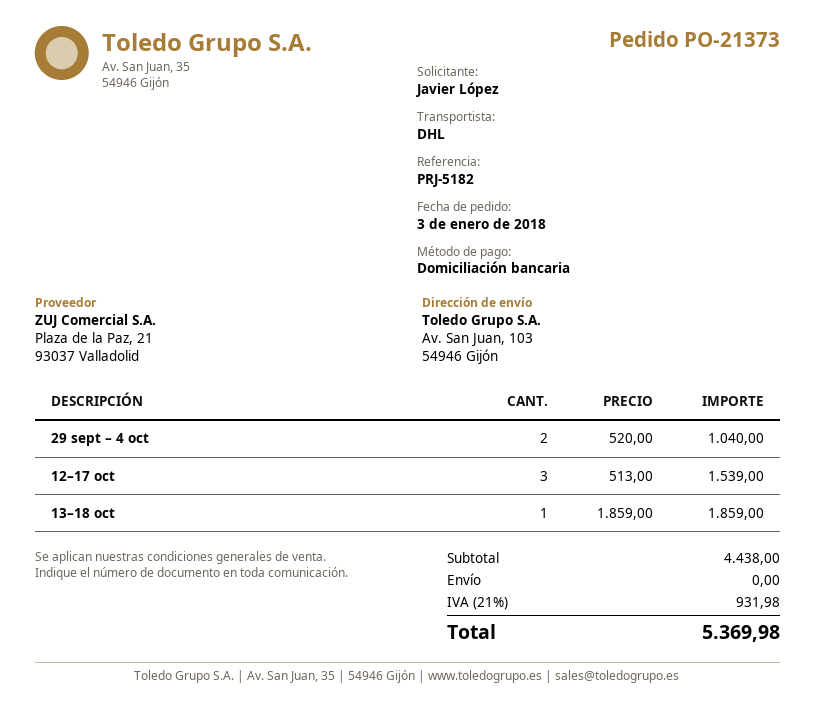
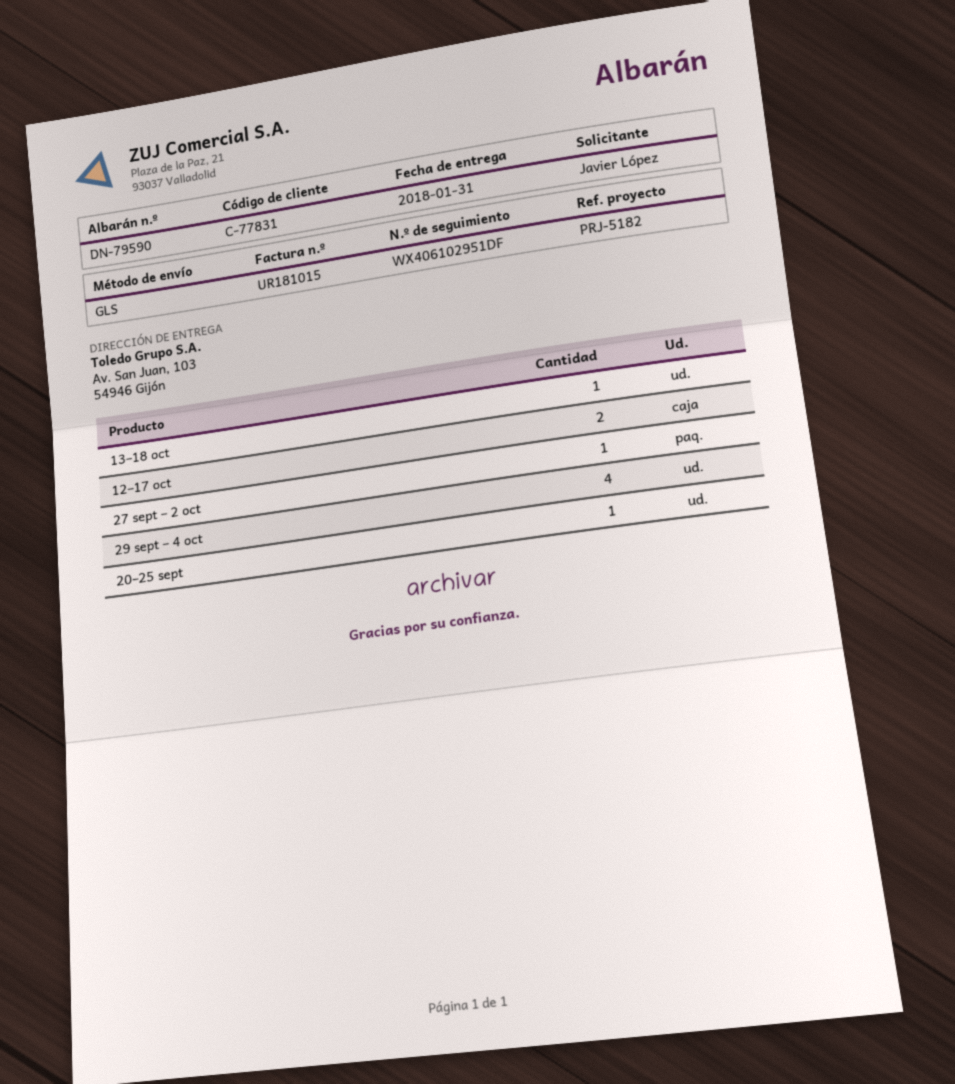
shipping method: DHL -> GLS
29 sept – 4 oct: 2 -> 4
12–17 oct: 3 -> 2
27 sept – 2 oct: none -> 1
20–25 sept: none -> 1

